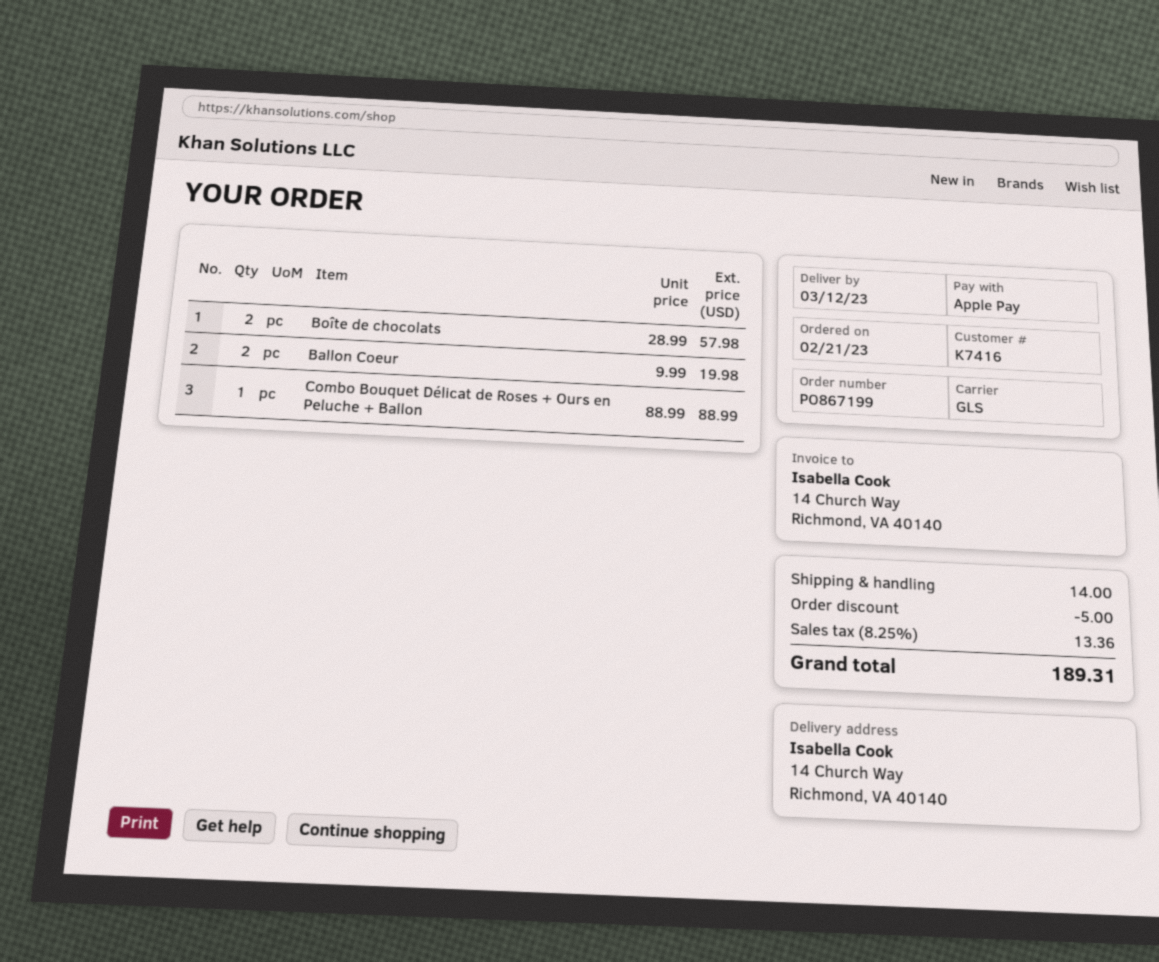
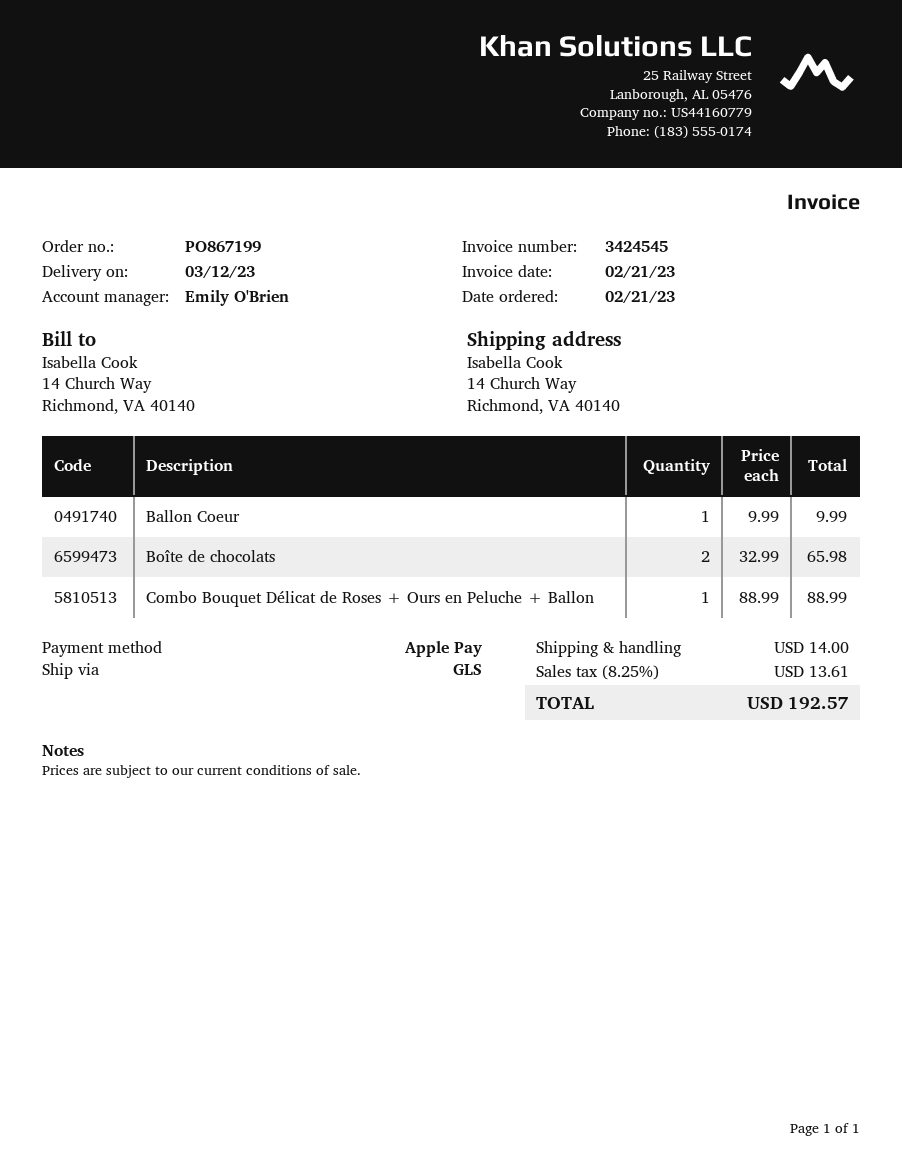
Boîte de chocolats: 2 x 28.99 = 57.98 -> 2 x 32.99 = 65.98
Ballon Coeur: 2 x 9.99 = 19.98 -> 1 x 9.99 = 9.99
discount: 5.00 -> none
tax: 8.25% = 13.36 -> 8.25% = 13.61
total: 189.31 -> 192.57

